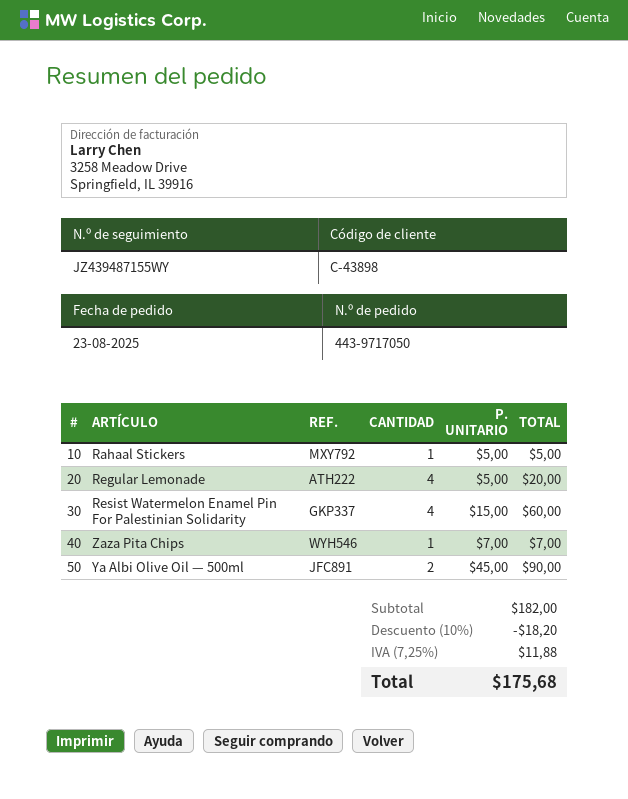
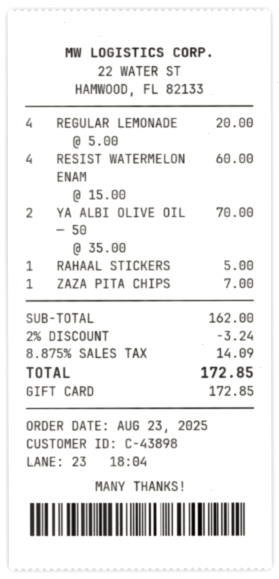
Ya Albi Olive Oil — 500ml: 2 x 45.00 = 90.00 -> 2 x 35.00 = 70.00
subtotal: 182.00 -> 162.00
discount: 10% = 18.20 -> 2% = 3.24
tax: 7.25% = 11.88 -> 8.875% = 14.09
total: 175.68 -> 172.85

